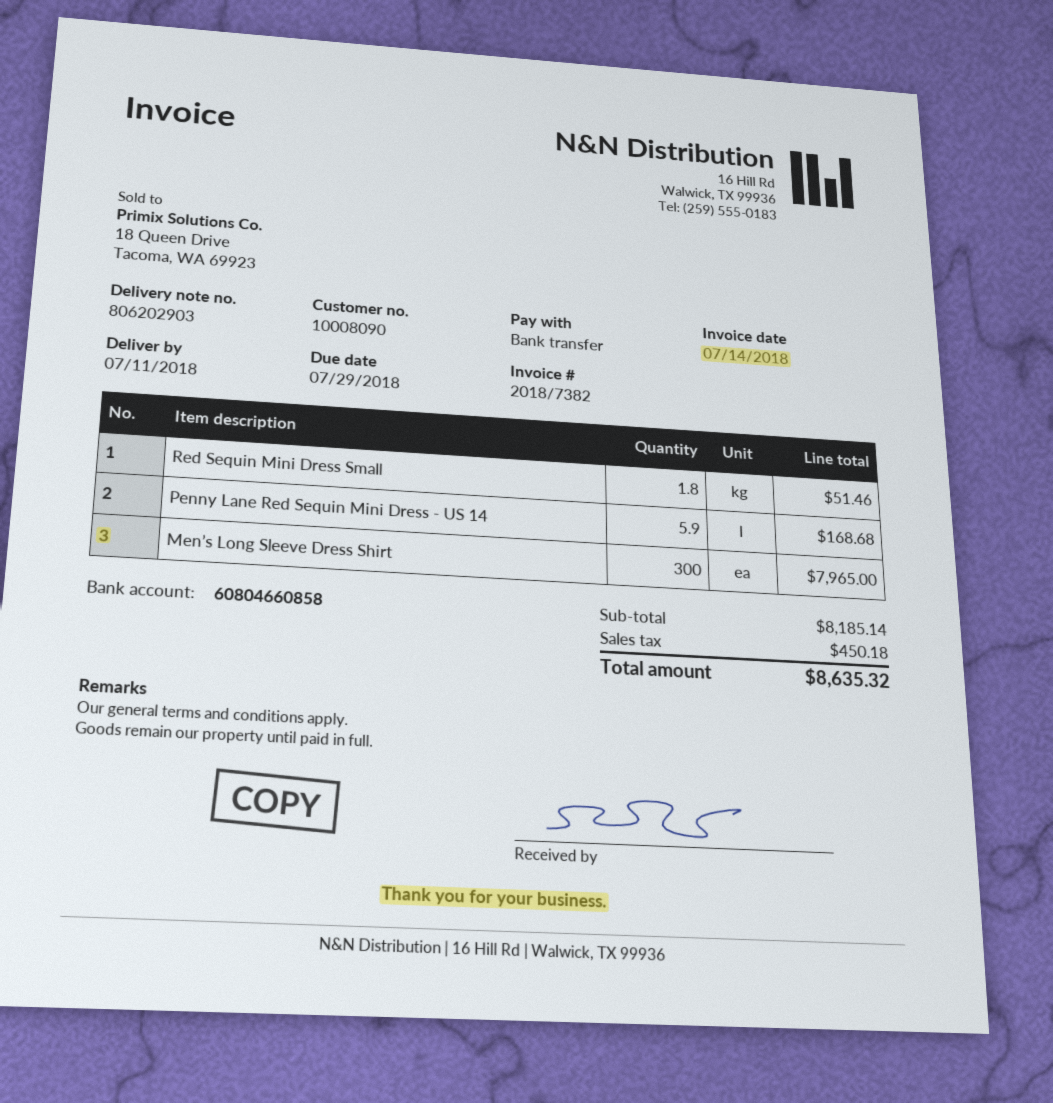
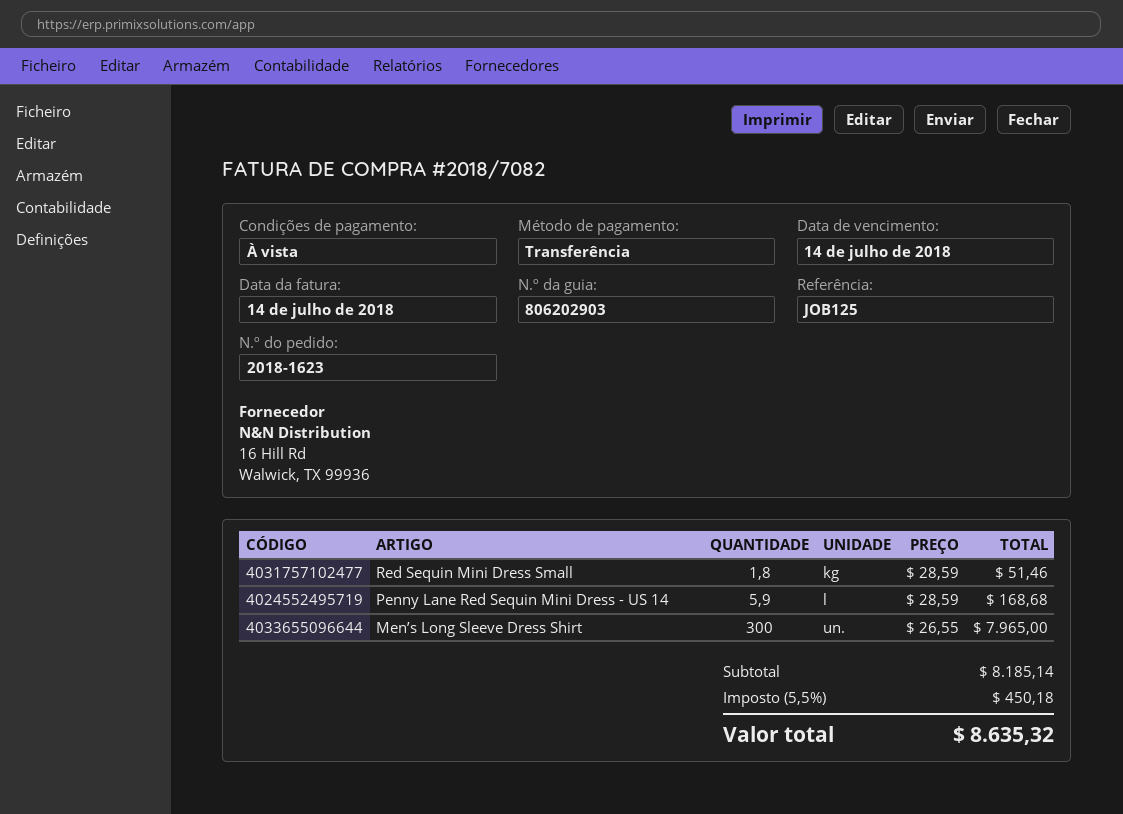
invoice number: 2018/7382 -> 2018/7082
due date: 2018-07-29 -> 2018-07-14

